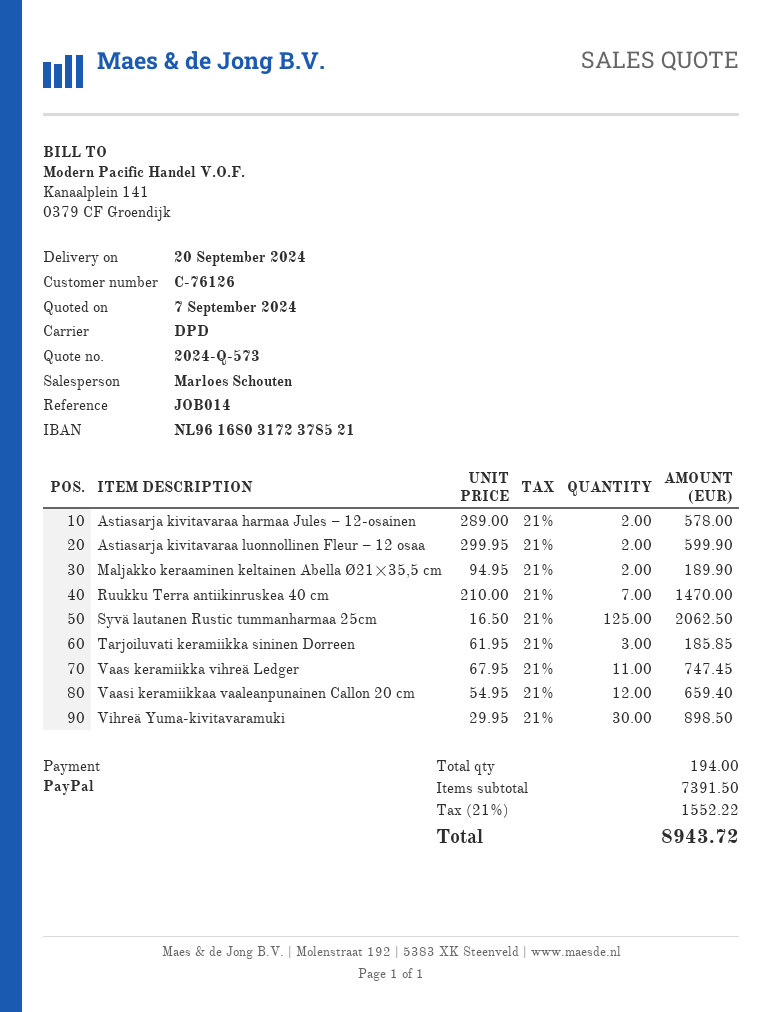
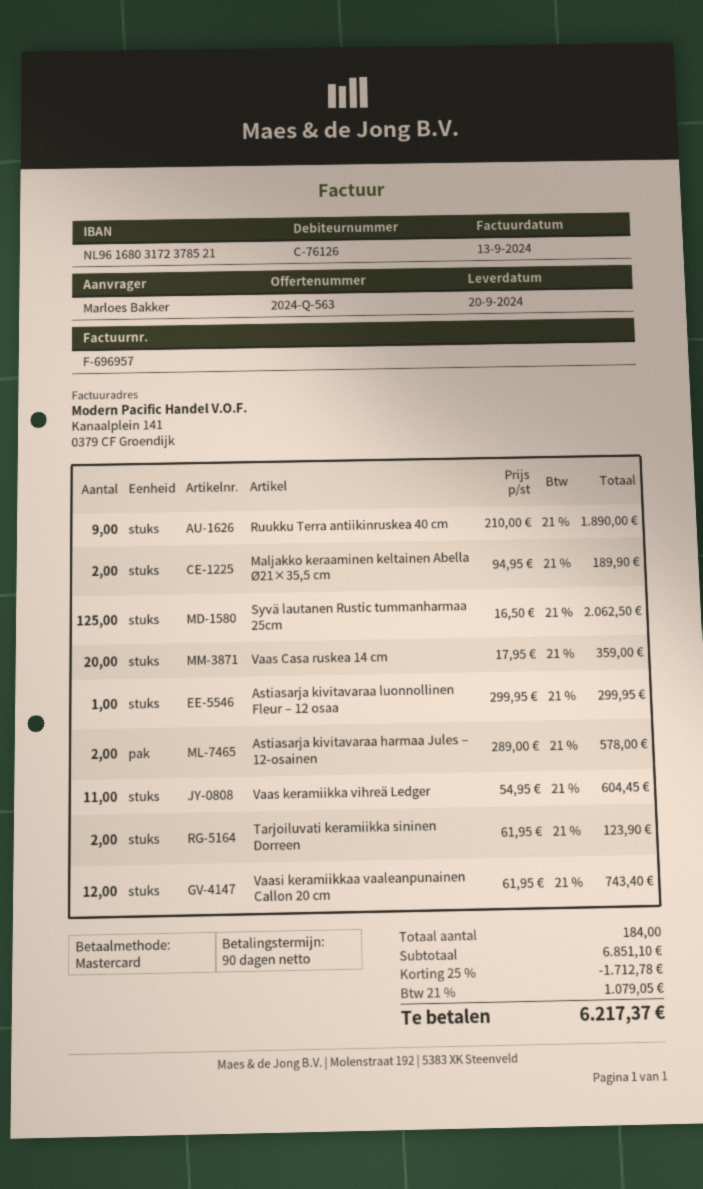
quote number: 2024-Q-573 -> 2024-Q-563
payment method: PayPal -> Mastercard
Astiasarja kivitavaraa luonnollinen Fleur – 12 osaa: 2 x 299.95 = 599.90 -> 1 x 299.95 = 299.95
Ruukku Terra antiikinruskea 40 cm: 7 x 210.00 = 1470.00 -> 9 x 210.00 = 1890.00
Tarjoiluvati keramiikka sininen Dorreen: 3 x 61.95 = 185.85 -> 2 x 61.95 = 123.90
Vaas keramiikka vihreä Ledger: 11 x 67.95 = 747.45 -> 11 x 54.95 = 604.45
Vaasi keramiikkaa vaaleanpunainen Callon 20 cm: 12 x 54.95 = 659.40 -> 12 x 61.95 = 743.40
Vihreä Yuma-kivitavaramuki: 30 x 29.95 = 898.50 -> none
Vaas Casa ruskea 14 cm: none -> 20 x 17.95 = 359.00
total quantity: 194 -> 184
subtotal: 7391.50 -> 6851.10
discount: none -> 25% = 1712.78
tax: 21% = 1552.22 -> 21% = 1079.05
total: 8943.72 -> 6217.37

